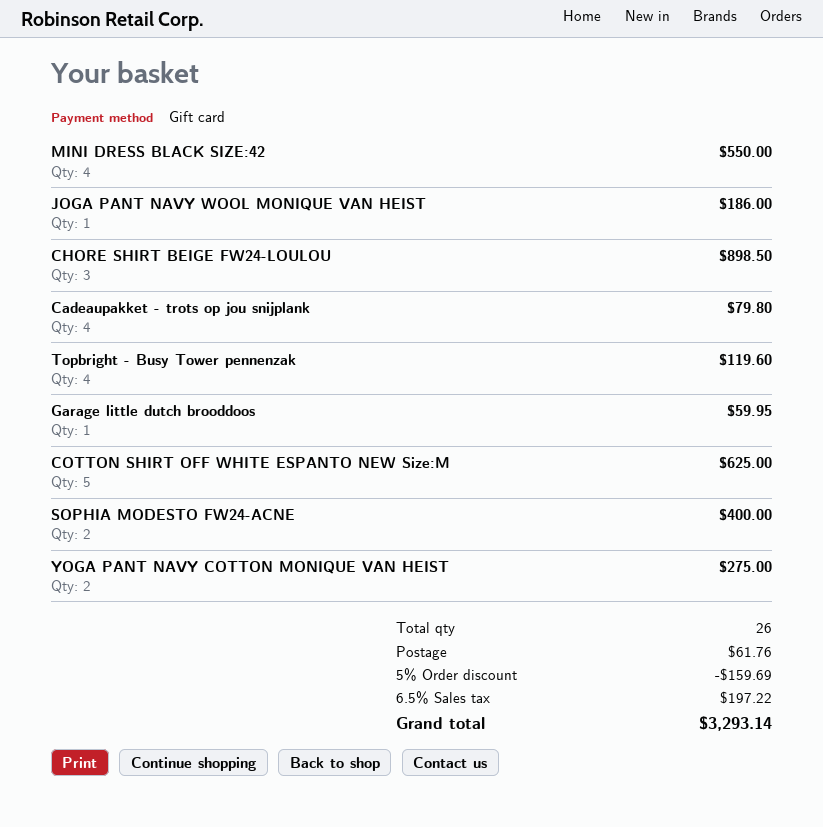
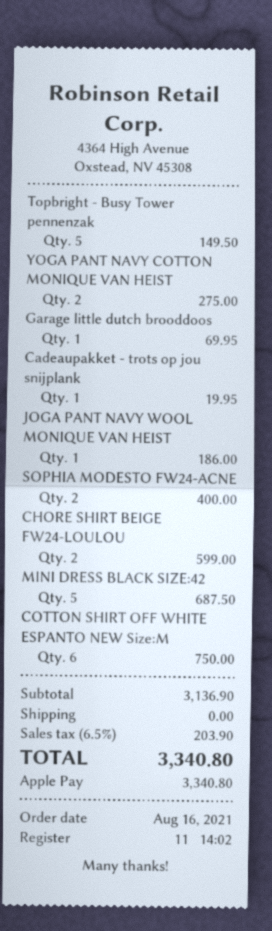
payment method: gift card -> Apple Pay
MINI DRESS BLACK SIZE:42: 4 for 550.00 -> 5 for 687.50
CHORE SHIRT BEIGE FW24-LOULOU: 3 for 898.50 -> 2 for 599.00
Cadeaupakket - trots op jou snijplank: 4 for 79.80 -> 1 for 19.95
Topbright - Busy Tower pennenzak: 4 for 119.60 -> 5 for 149.50
Garage little dutch brooddoos: 1 for 59.95 -> 1 for 69.95
COTTON SHIRT OFF WHITE ESPANTO NEW Size:M: 5 for 625.00 -> 6 for 750.00
discount: 5% = 159.69 -> none
shipping: 61.76 -> 0.00
tax: 6.5% = 197.22 -> 6.5% = 203.90
total: 3293.14 -> 3340.80

